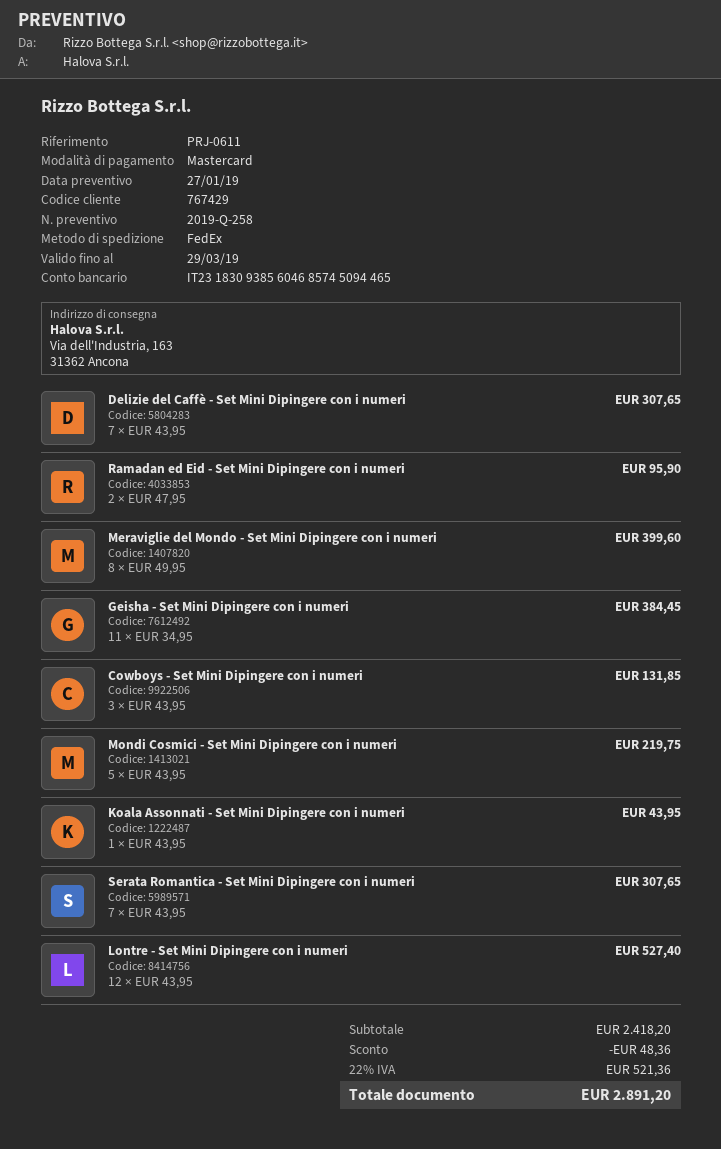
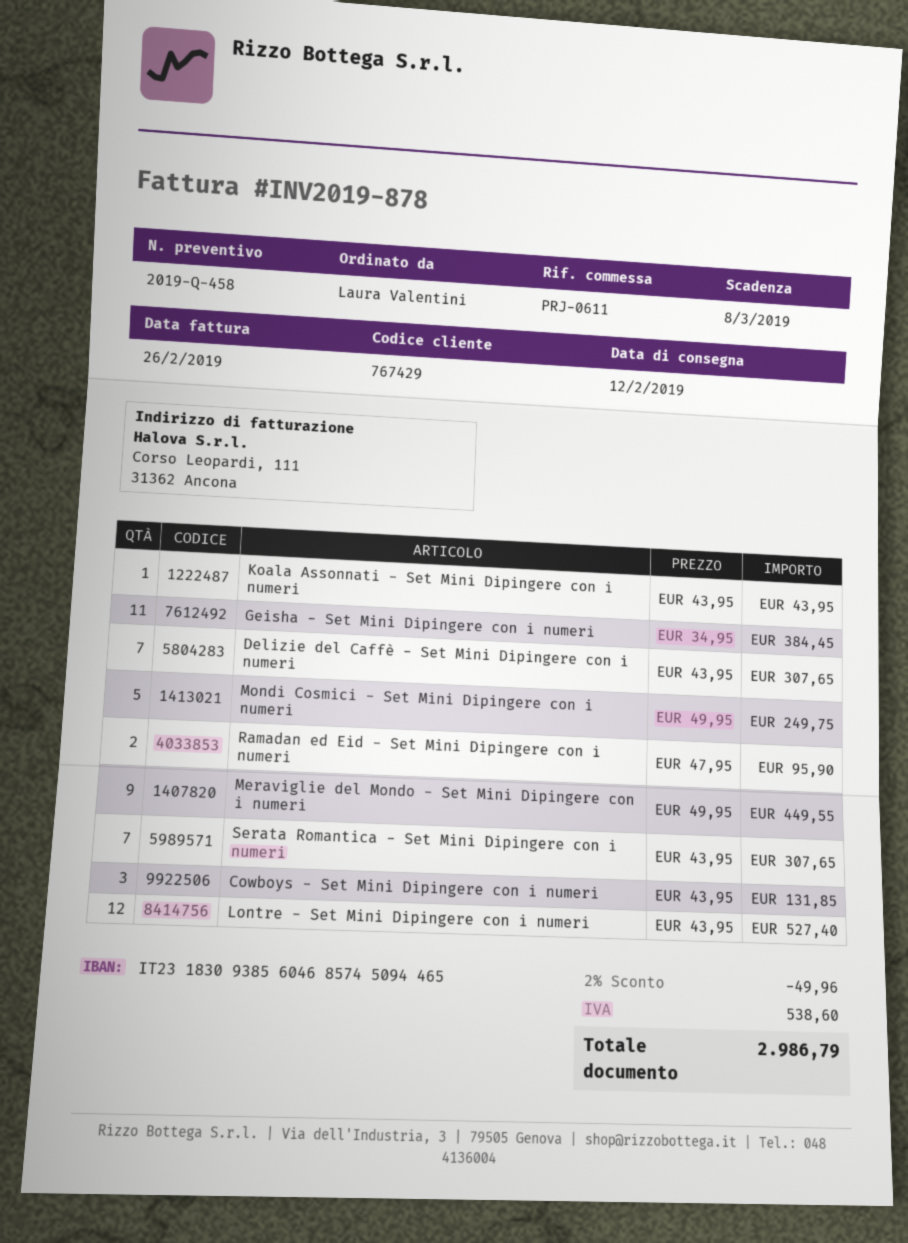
quote number: 2019-Q-258 -> 2019-Q-458
Meraviglie del Mondo - Set Mini Dipingere con i numeri: 8 x 49.95 = 399.60 -> 9 x 49.95 = 449.55
Mondi Cosmici - Set Mini Dipingere con i numeri: 5 x 43.95 = 219.75 -> 5 x 49.95 = 249.75
discount: 48.36 -> 49.96
tax: 521.36 -> 538.60
total: 2891.20 -> 2986.79

